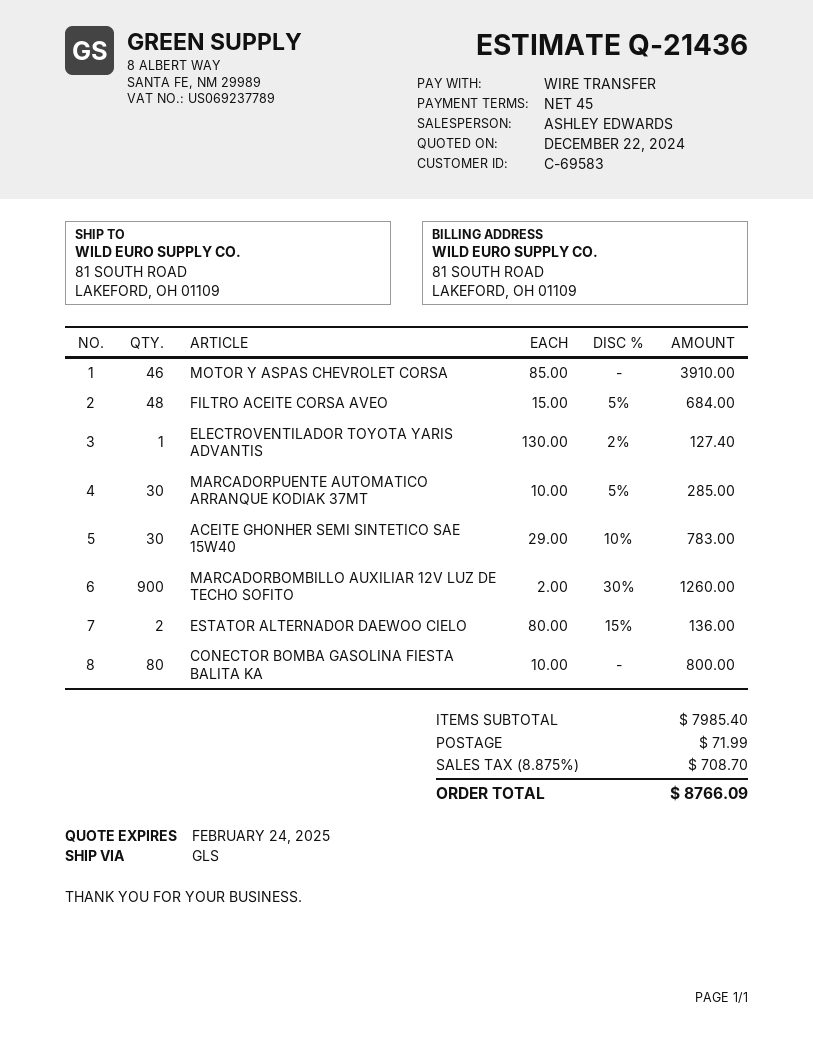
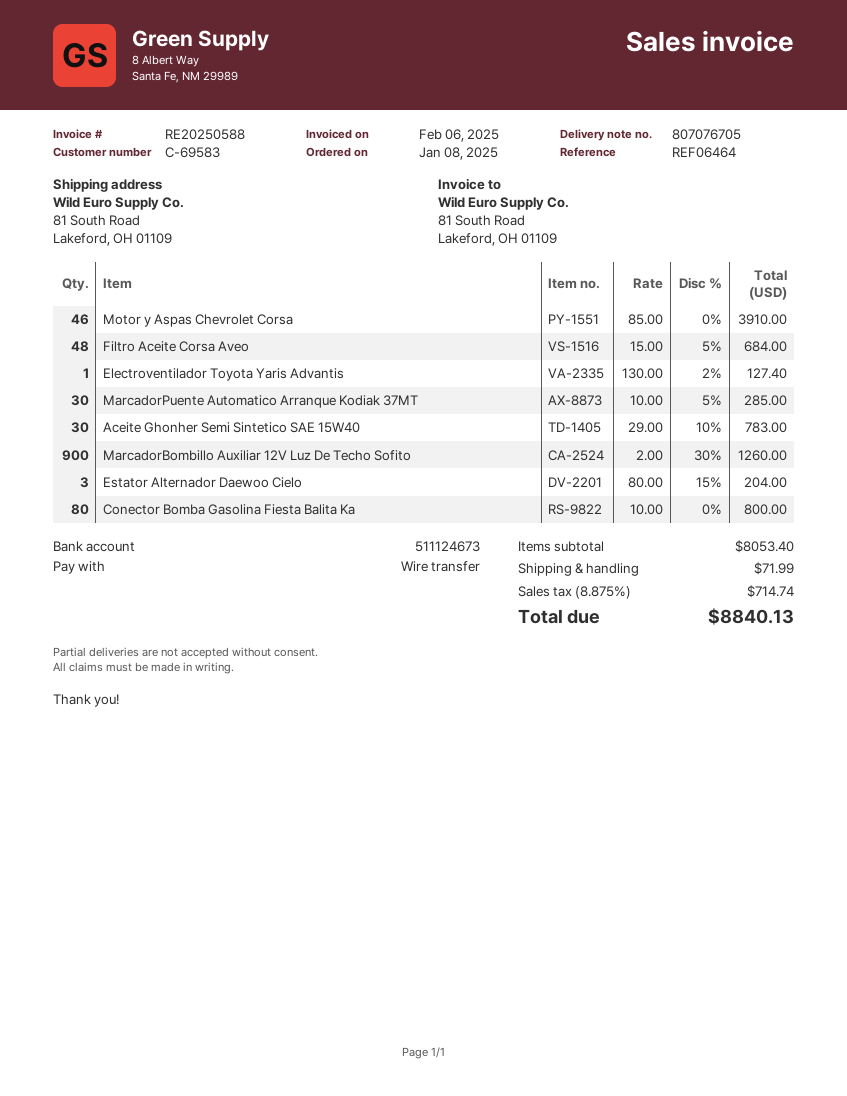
ESTATOR ALTERNADOR DAEWOO CIELO: 2 x 80.00 - 15% = 136.00 -> 3 x 80.00 - 15% = 204.00
subtotal: 7985.40 -> 8053.40
tax: 8.875% = 708.70 -> 8.875% = 714.74
total: 8766.09 -> 8840.13

